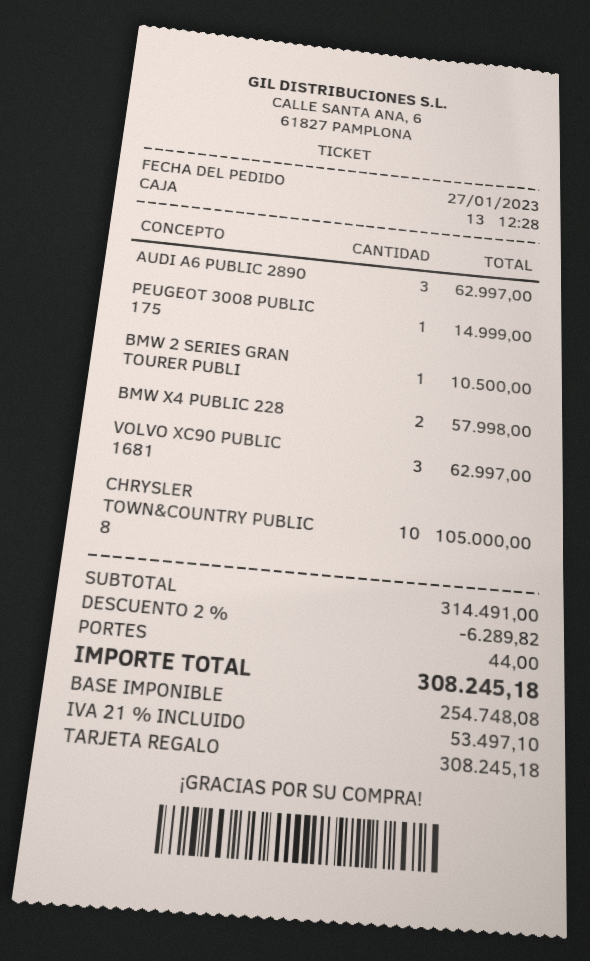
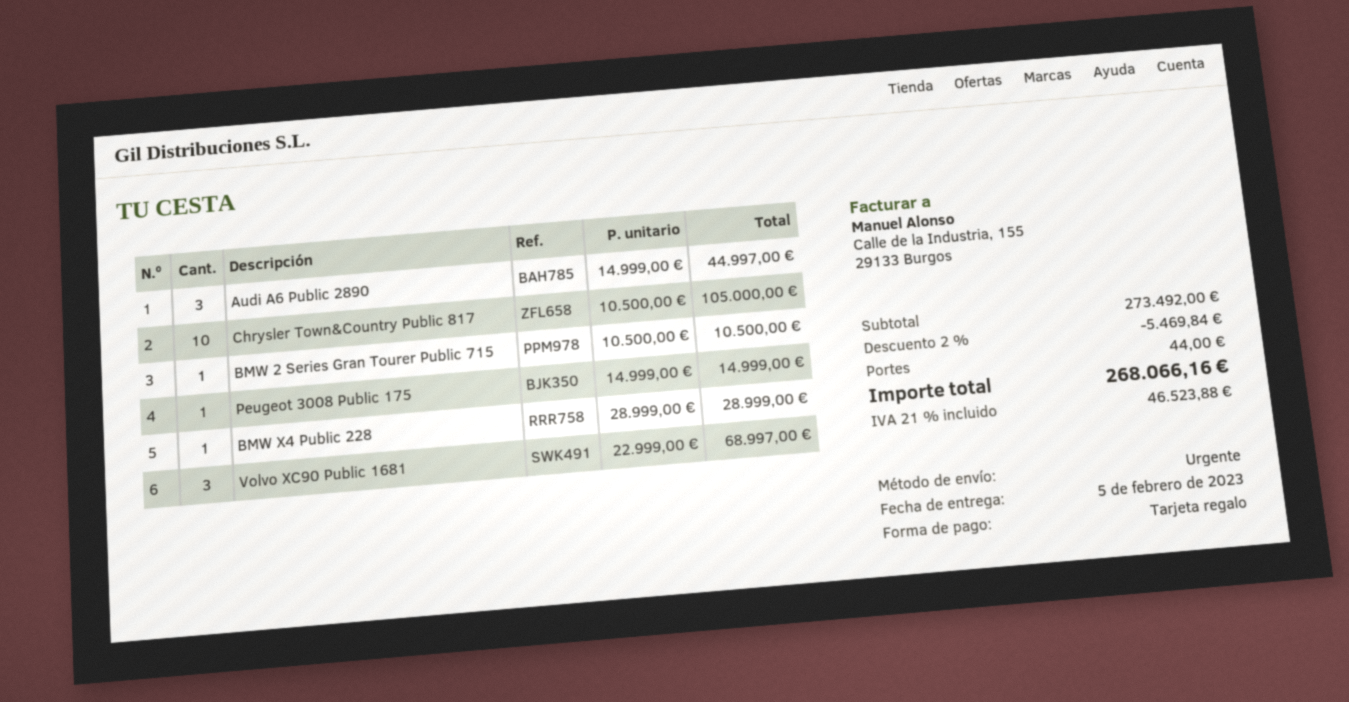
AUDI A6 PUBLIC 2890: 3 for 62997.00 -> 3 for 44997.00
BMW X4 PUBLIC 228: 2 for 57998.00 -> 1 for 28999.00
VOLVO XC90 PUBLIC 1681: 3 for 62997.00 -> 3 for 68997.00
subtotal: 314491.00 -> 273492.00
discount: 2% = 6289.82 -> 2% = 5469.84
tax: 21% = 53497.10 -> 21% = 46523.88
total: 308245.18 -> 268066.16

